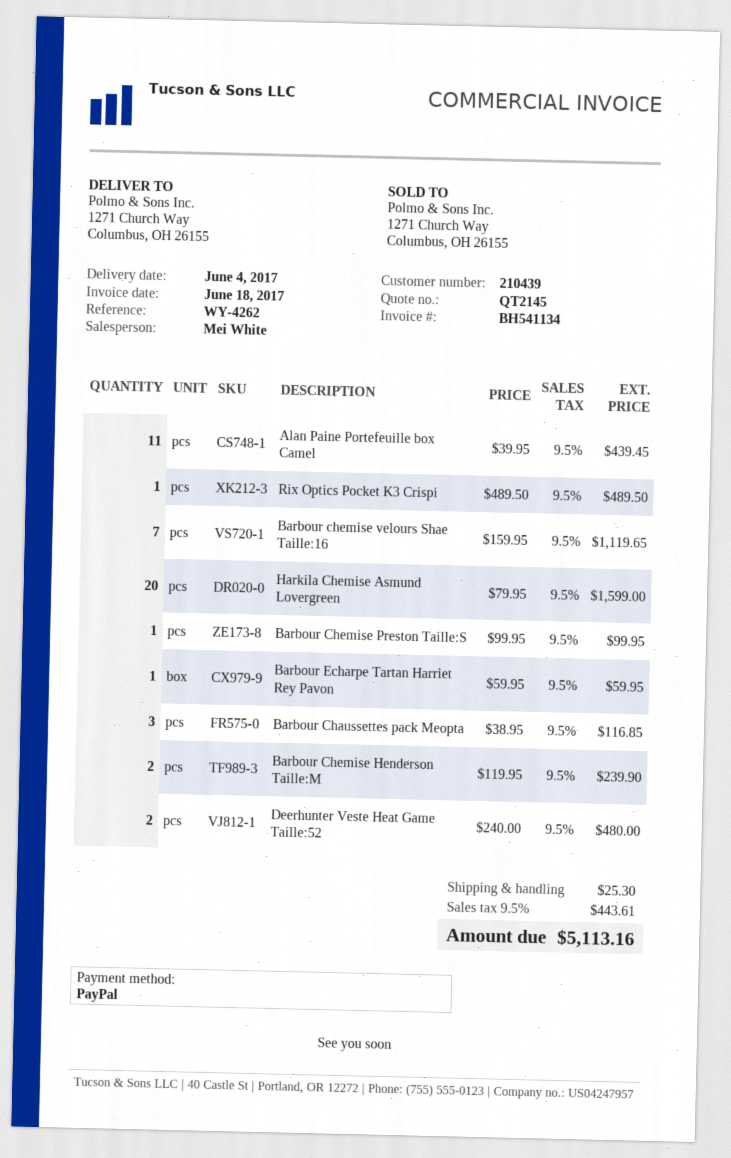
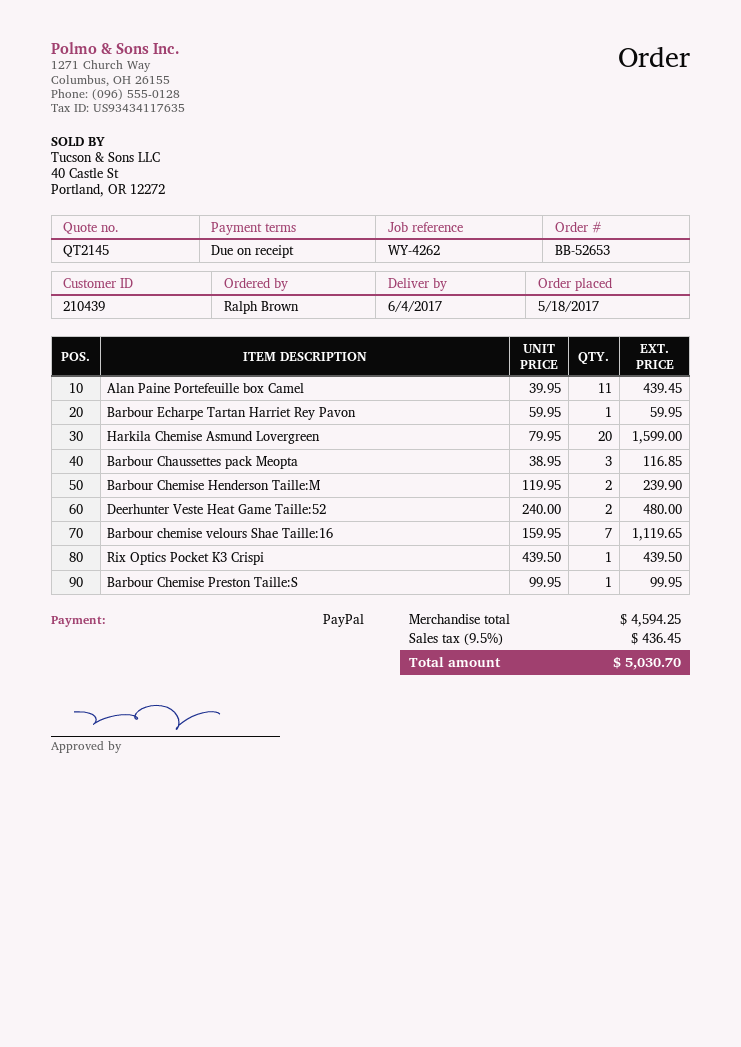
Rix Optics Pocket K3 Crispi: 1 x 489.50 = 489.50 -> 1 x 439.50 = 439.50
shipping: 25.30 -> none
tax: 9.5% = 443.61 -> 9.5% = 436.45
total: 5113.16 -> 5030.70

